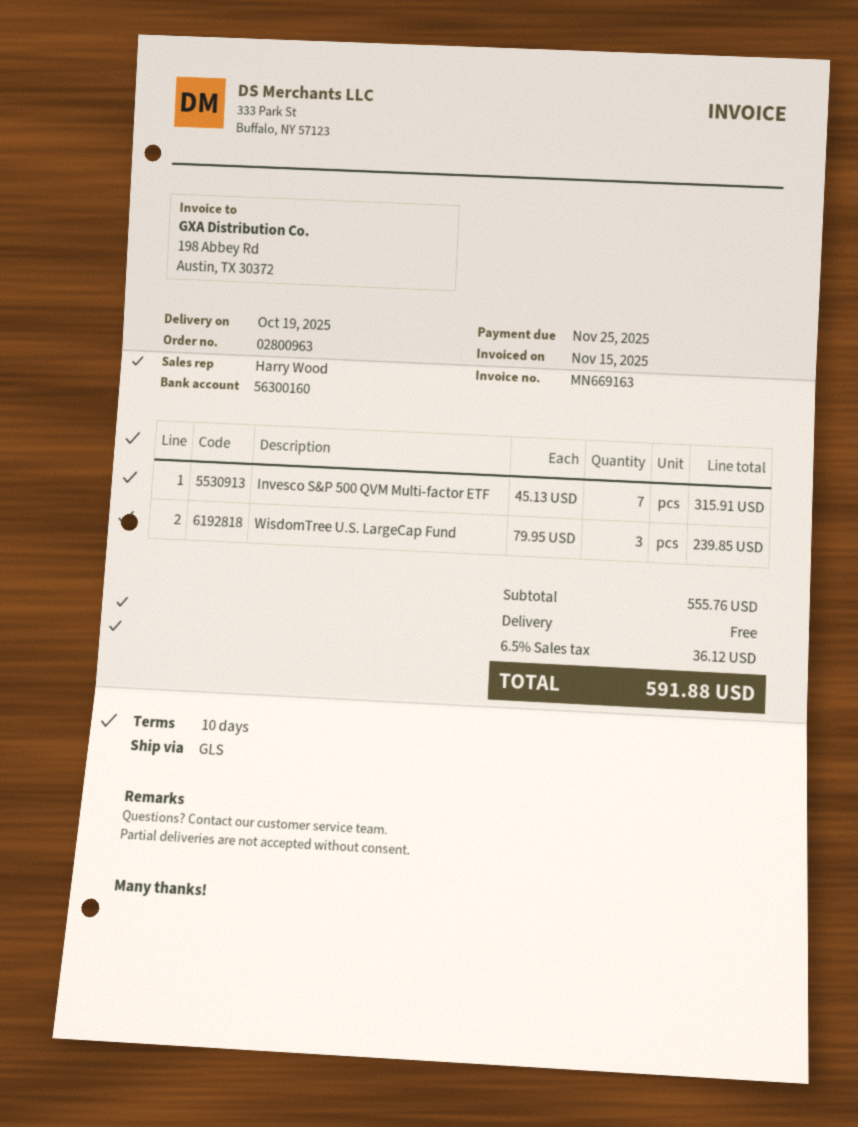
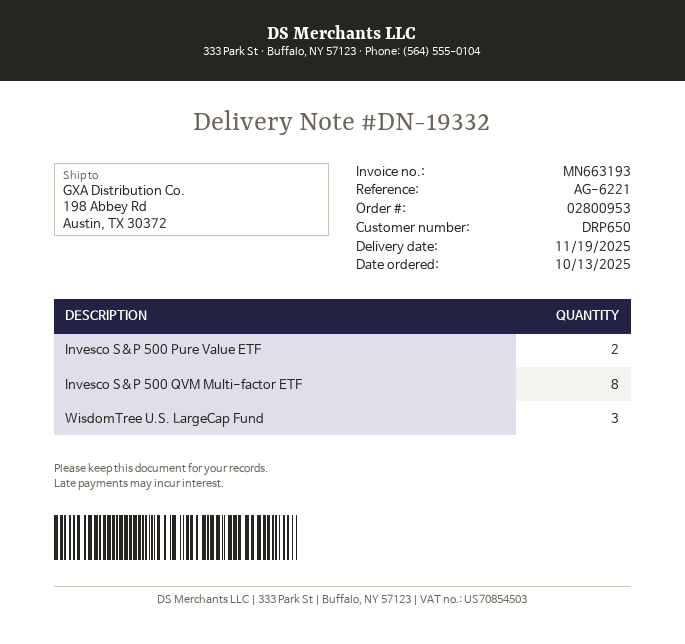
order number: 02800963 -> 02800953
delivery date: 2025-10-19 -> 2025-11-19
invoice number: MN669163 -> MN663193
Invesco S&P 500 QVM Multi-factor ETF: 7 -> 8
Invesco S&P 500 Pure Value ETF: none -> 2

